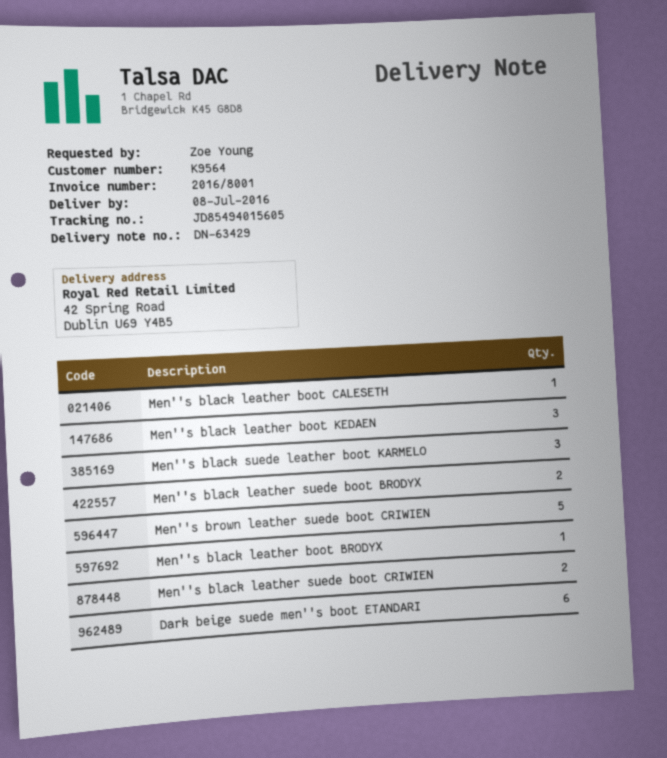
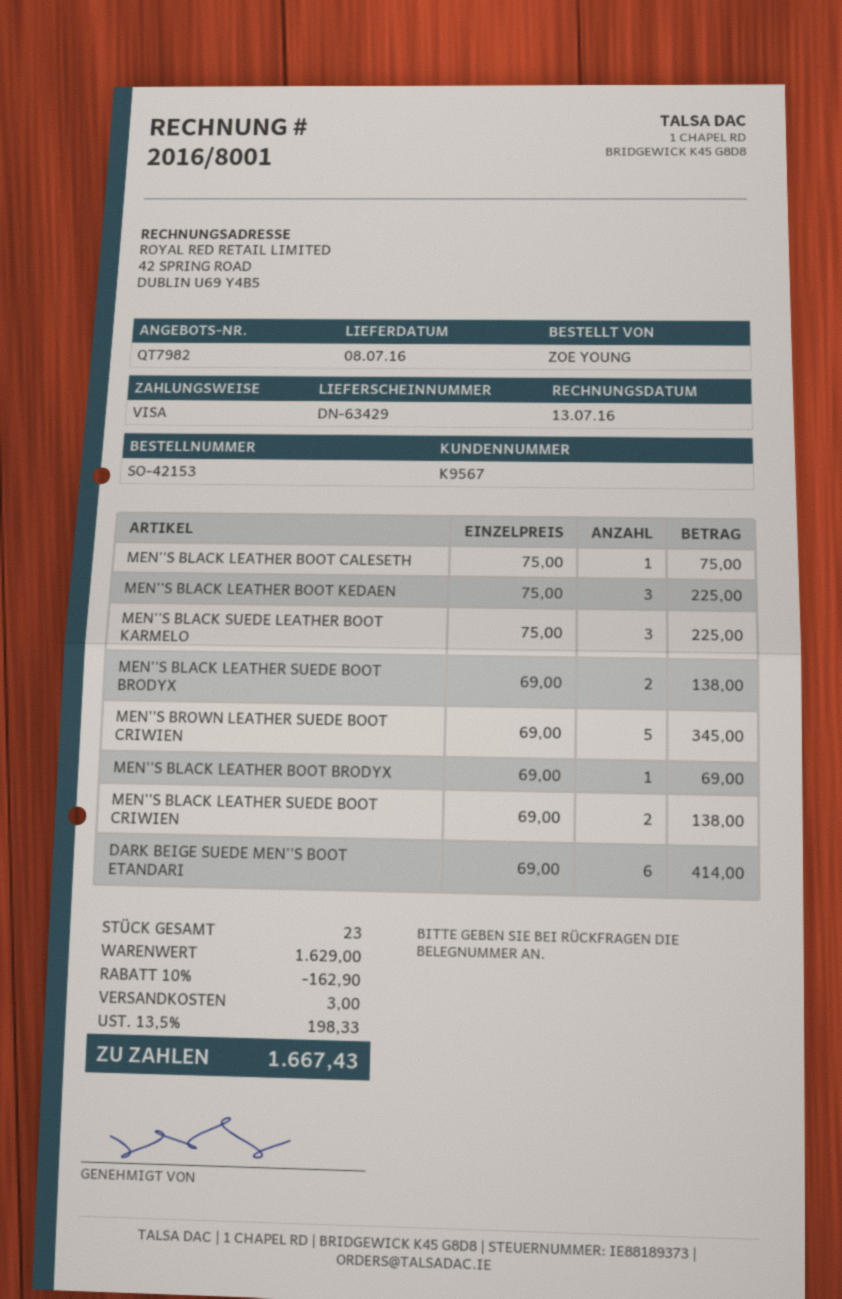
customer number: K9564 -> K9567

